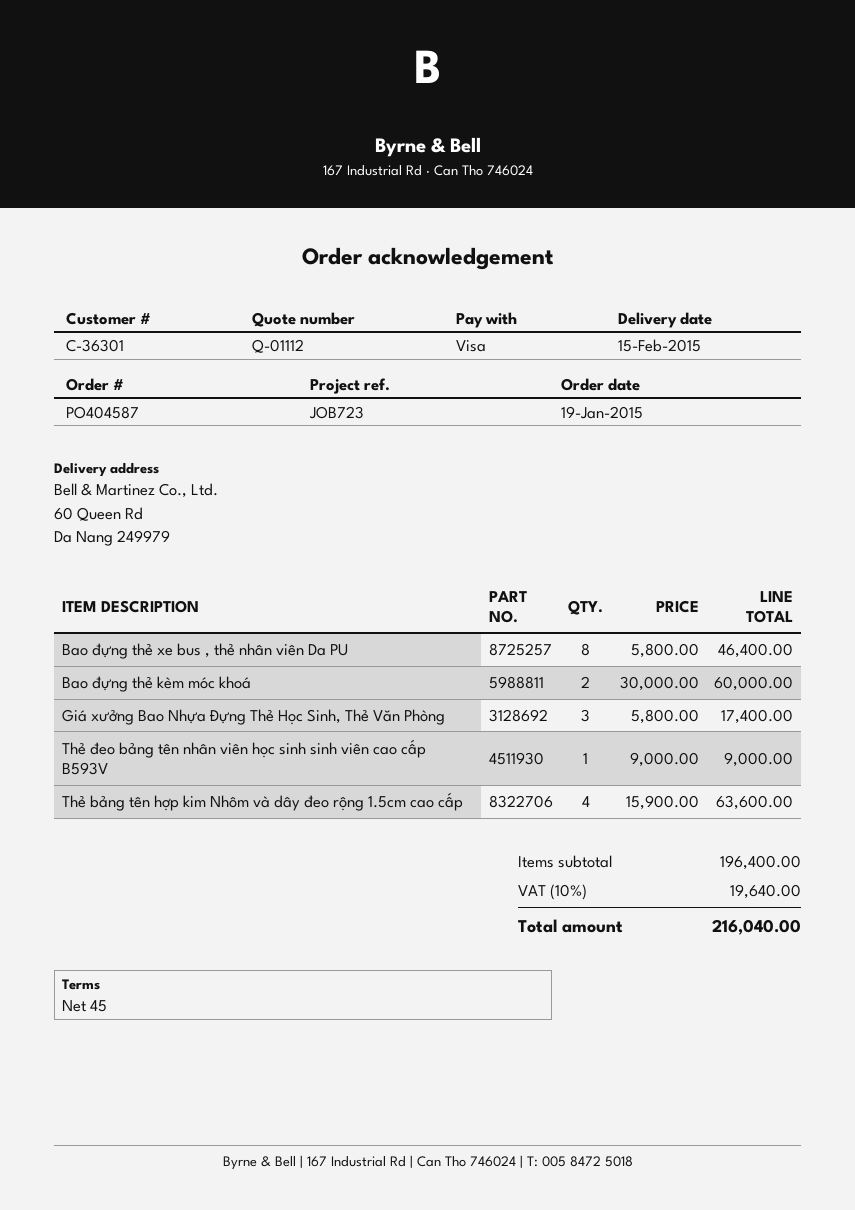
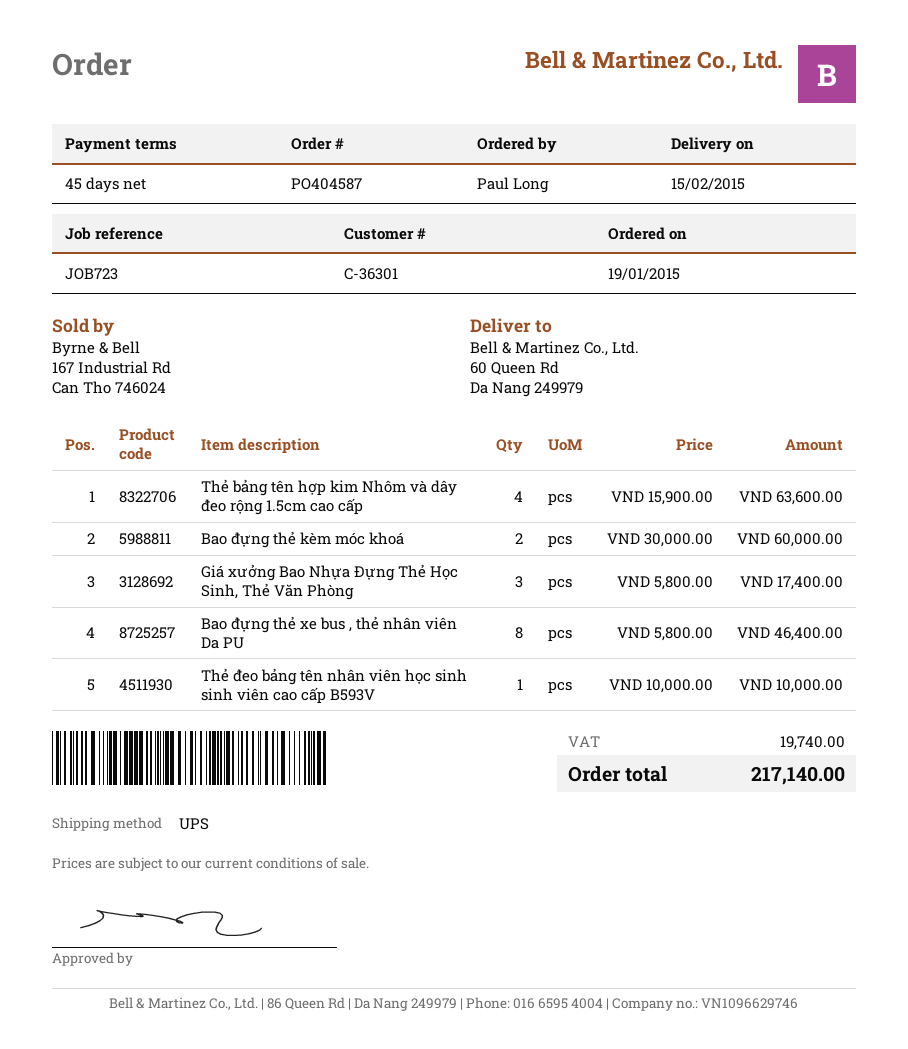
Thẻ đeo bảng tên nhân viên học sinh sinh viên cao cấp B593V: 1 x 9000.00 = 9000.00 -> 1 x 10000.00 = 10000.00
tax: 19640.00 -> 19740.00
total: 216040.00 -> 217140.00

